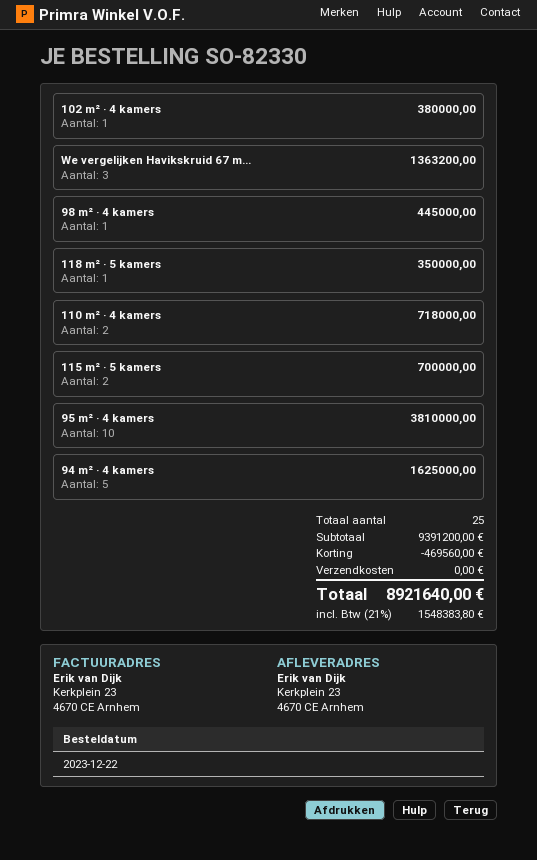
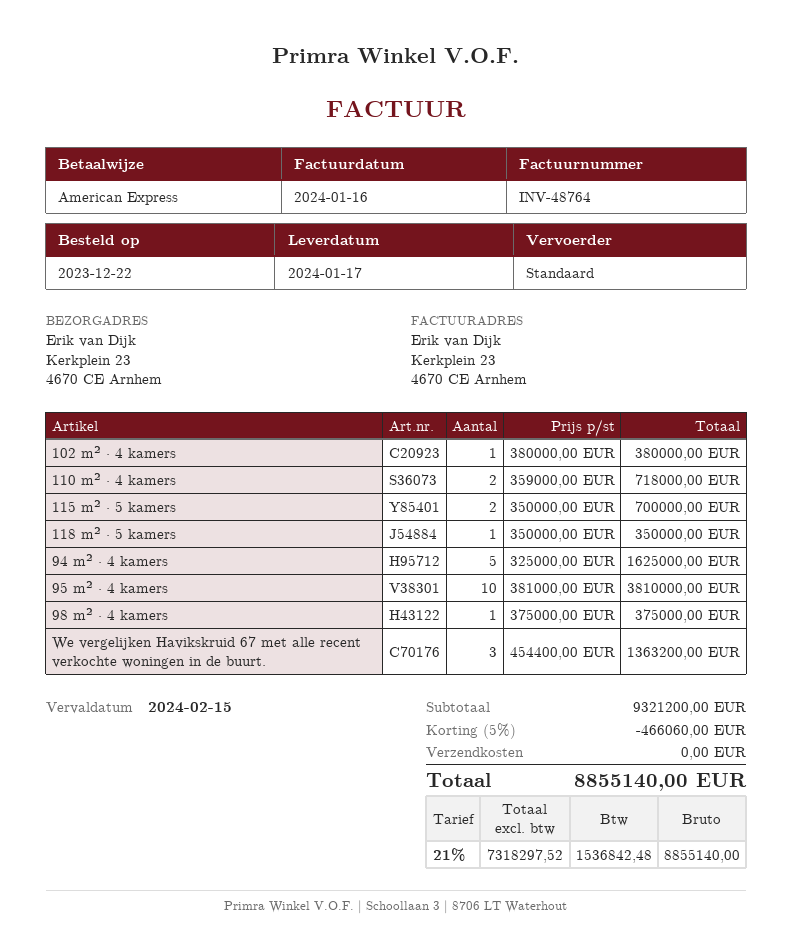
98 m² · 4 kamers: 1 for 445000.00 -> 1 for 375000.00
subtotal: 9391200.00 -> 9321200.00
discount: 469560.00 -> 466060.00
tax: 21% = 1548383.80 -> 21% = 1536842.48
total: 8921640.00 -> 8855140.00

